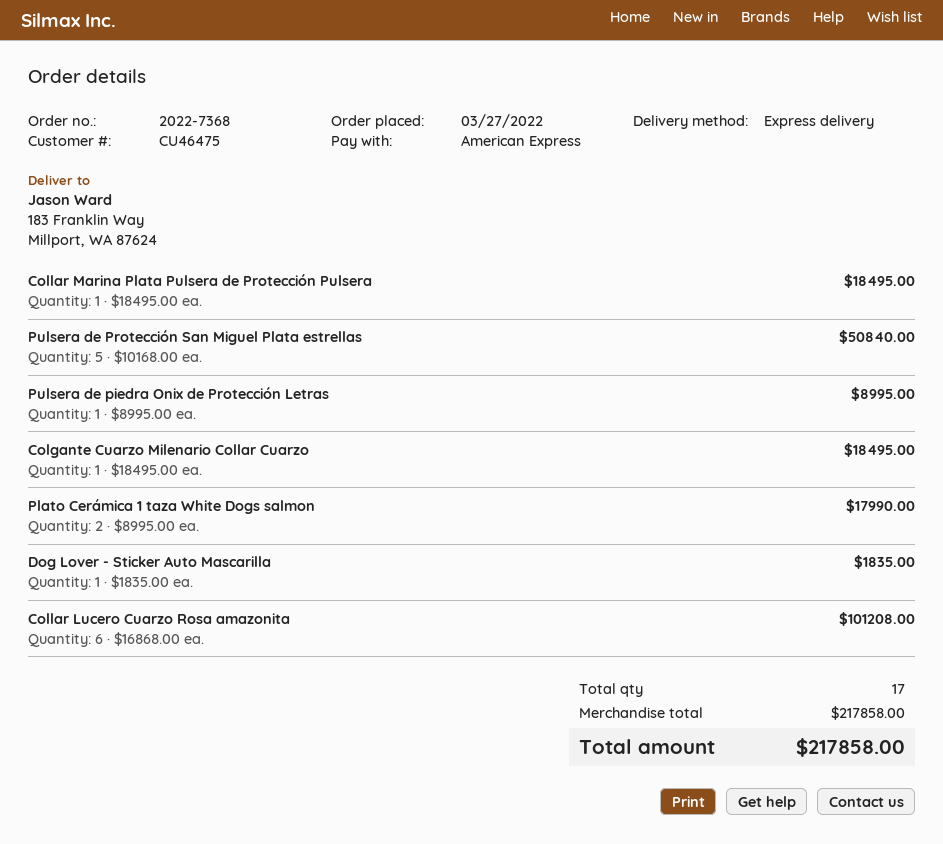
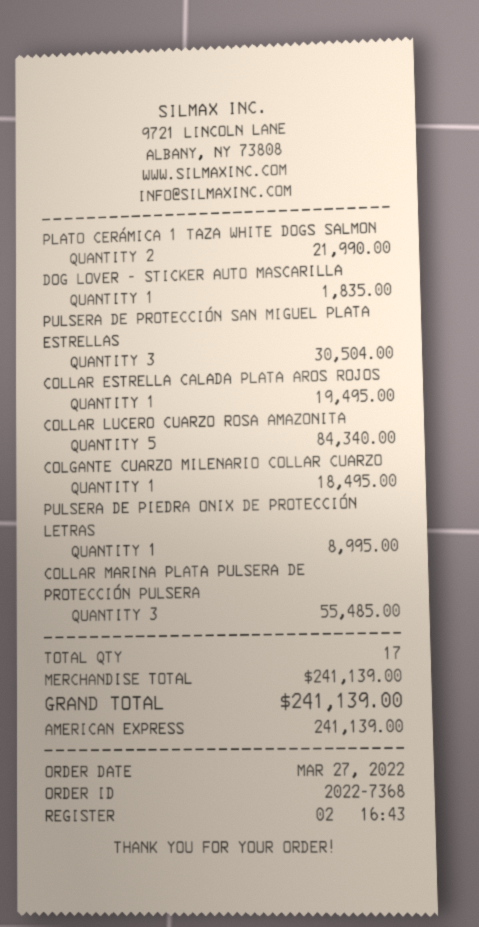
Collar Marina Plata Pulsera de Protección Pulsera: 1 for 18495.00 -> 3 for 55485.00
Pulsera de Protección San Miguel Plata estrellas: 5 for 50840.00 -> 3 for 30504.00
Plato Cerámica 1 taza White Dogs salmon: 2 for 17990.00 -> 2 for 21990.00
Collar Lucero Cuarzo Rosa amazonita: 6 for 101208.00 -> 5 for 84340.00
COLLAR ESTRELLA CALADA PLATA AROS ROJOS: none -> 1 for 19495.00
subtotal: 217858.00 -> 241139.00
total: 217858.00 -> 241139.00

